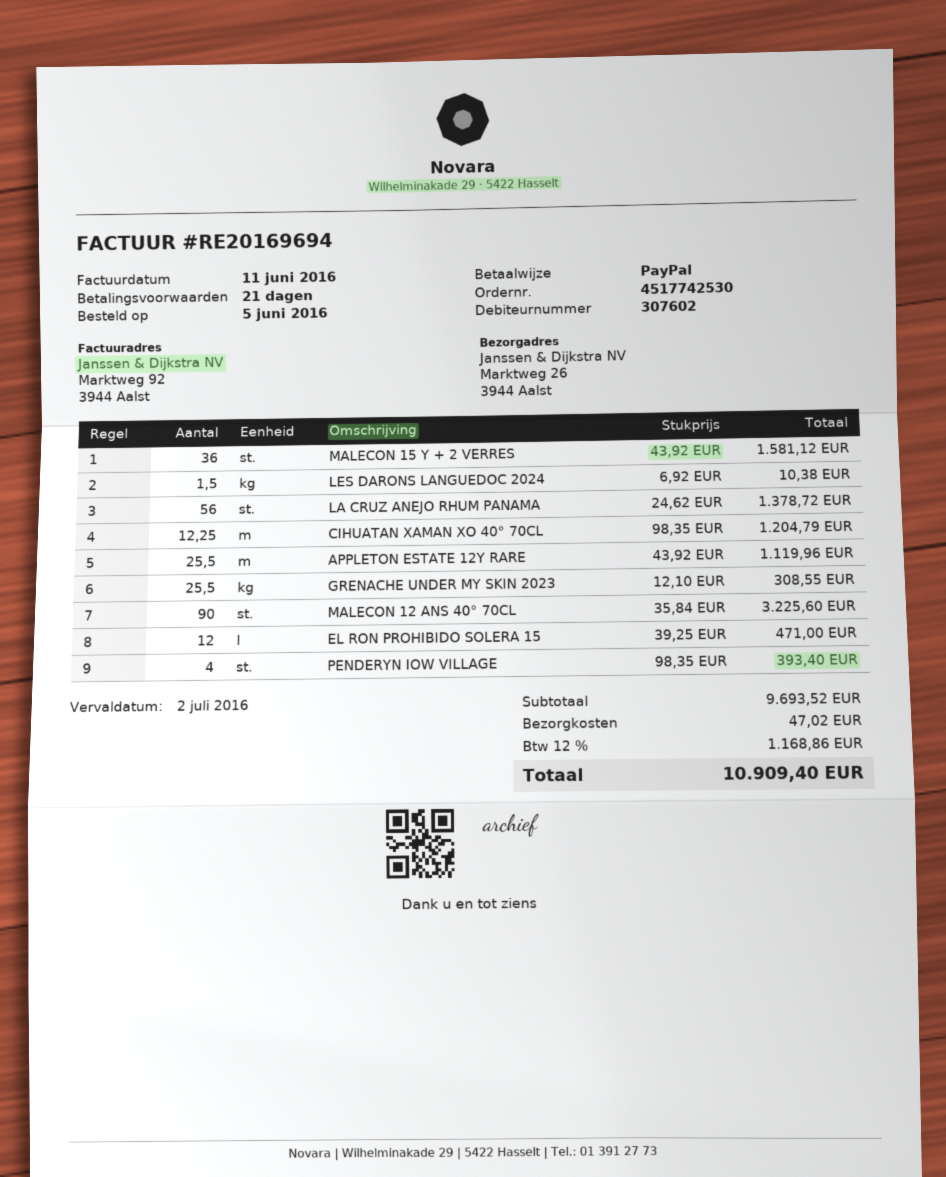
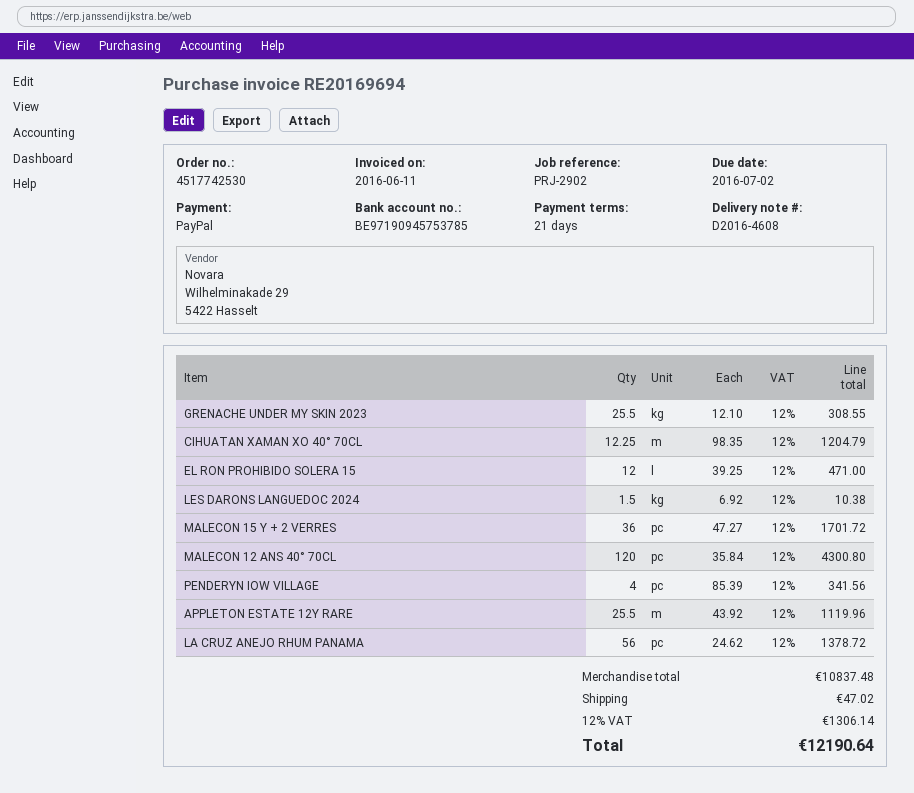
MALECON 15 Y + 2 VERRES: 36 x 43.92 = 1581.12 -> 36 x 47.27 = 1701.72
MALECON 12 ANS 40° 70CL: 90 x 35.84 = 3225.60 -> 120 x 35.84 = 4300.80
PENDERYN IOW VILLAGE: 4 x 98.35 = 393.40 -> 4 x 85.39 = 341.56
subtotal: 9693.52 -> 10837.48
tax: 12% = 1168.86 -> 12% = 1306.14
total: 10909.40 -> 12190.64

